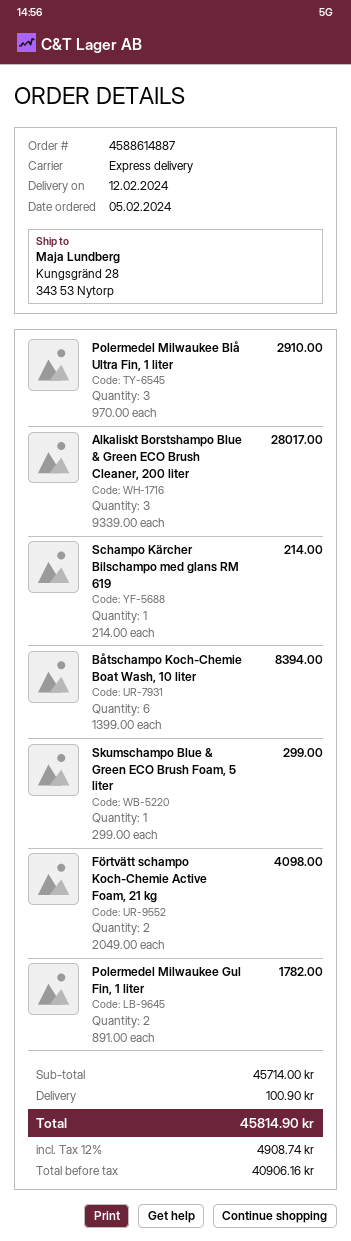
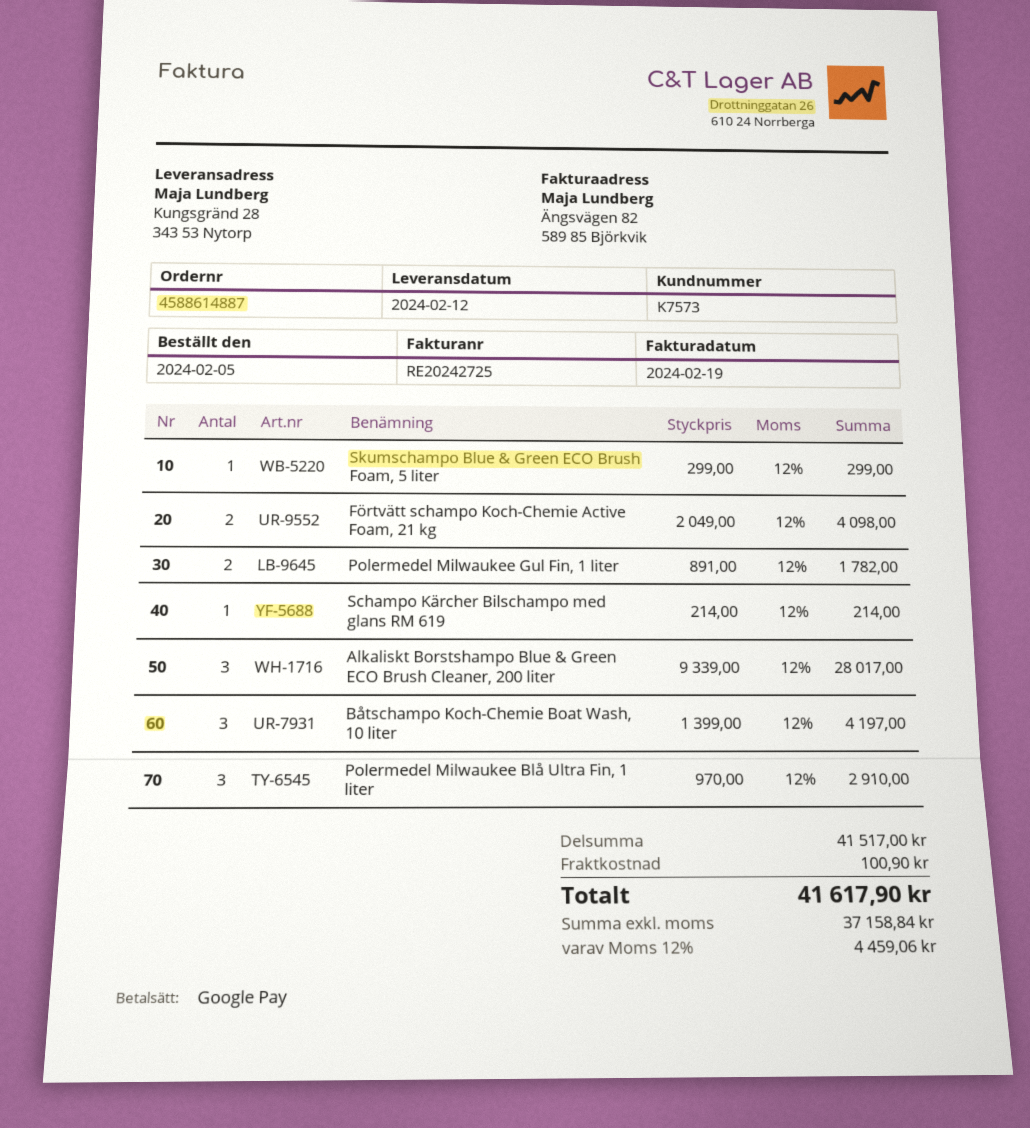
Båtschampo Koch-Chemie Boat Wash, 10 liter: 6 x 1399.00 = 8394.00 -> 3 x 1399.00 = 4197.00
subtotal: 45714.00 -> 41517.00
net: 40906.16 -> 37158.84
tax: 12% = 4908.74 -> 12% = 4459.06
total: 45814.90 -> 41617.90

